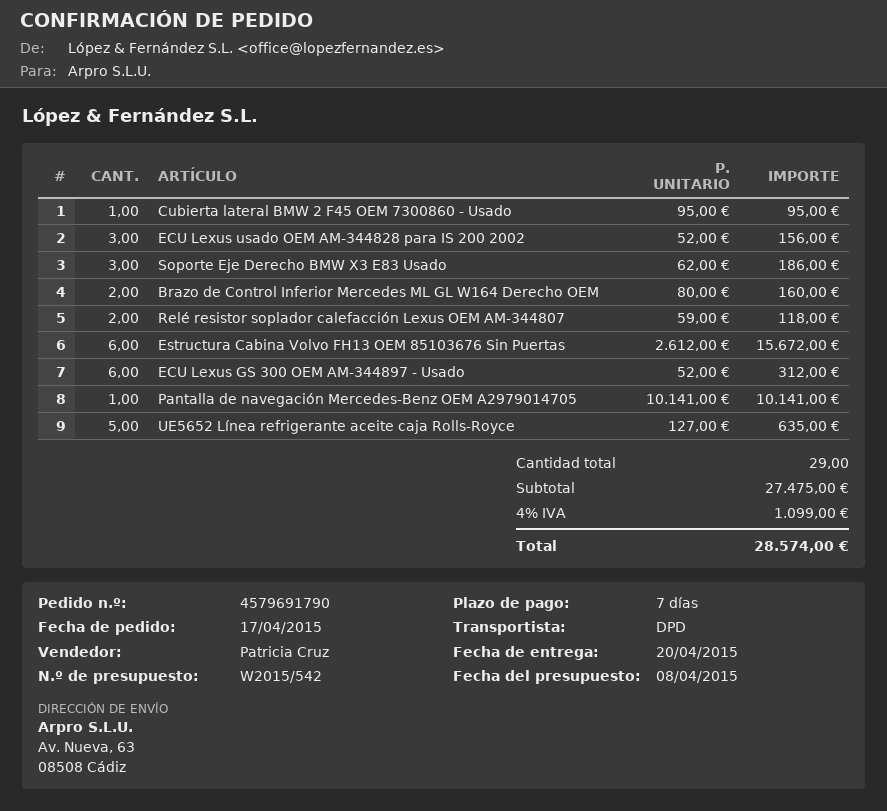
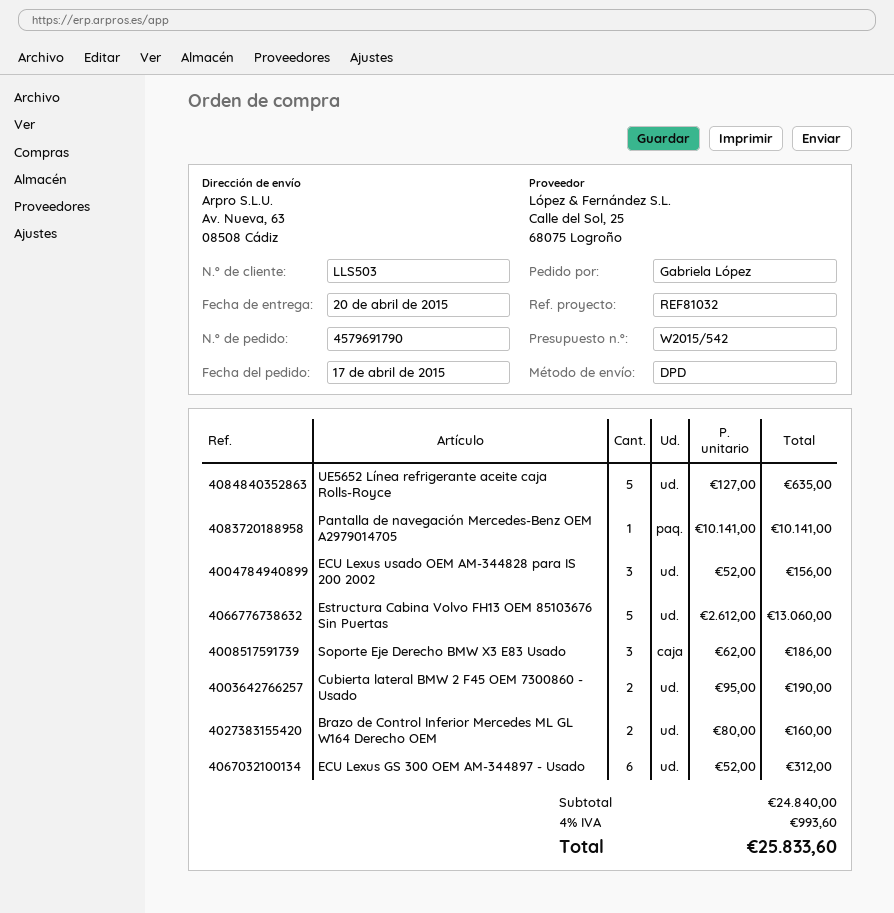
Cubierta lateral BMW 2 F45 OEM 7300860 - Usado: 1 x 95.00 = 95.00 -> 2 x 95.00 = 190.00
Relé resistor soplador calefacción Lexus OEM AM-344807: 2 x 59.00 = 118.00 -> none
Estructura Cabina Volvo FH13 OEM 85103676 Sin Puertas: 6 x 2612.00 = 15672.00 -> 5 x 2612.00 = 13060.00
subtotal: 27475.00 -> 24840.00
tax: 4% = 1099.00 -> 4% = 993.60
total: 28574.00 -> 25833.60

